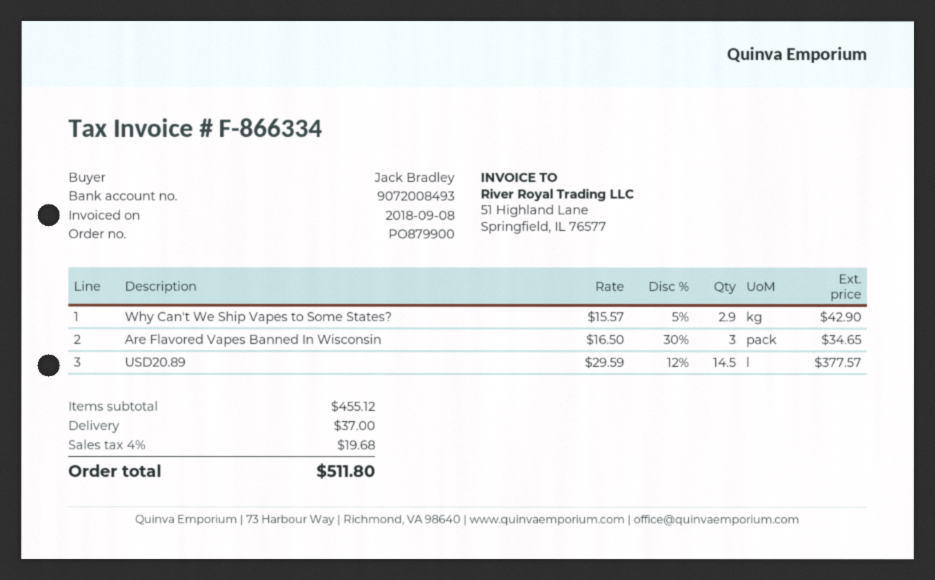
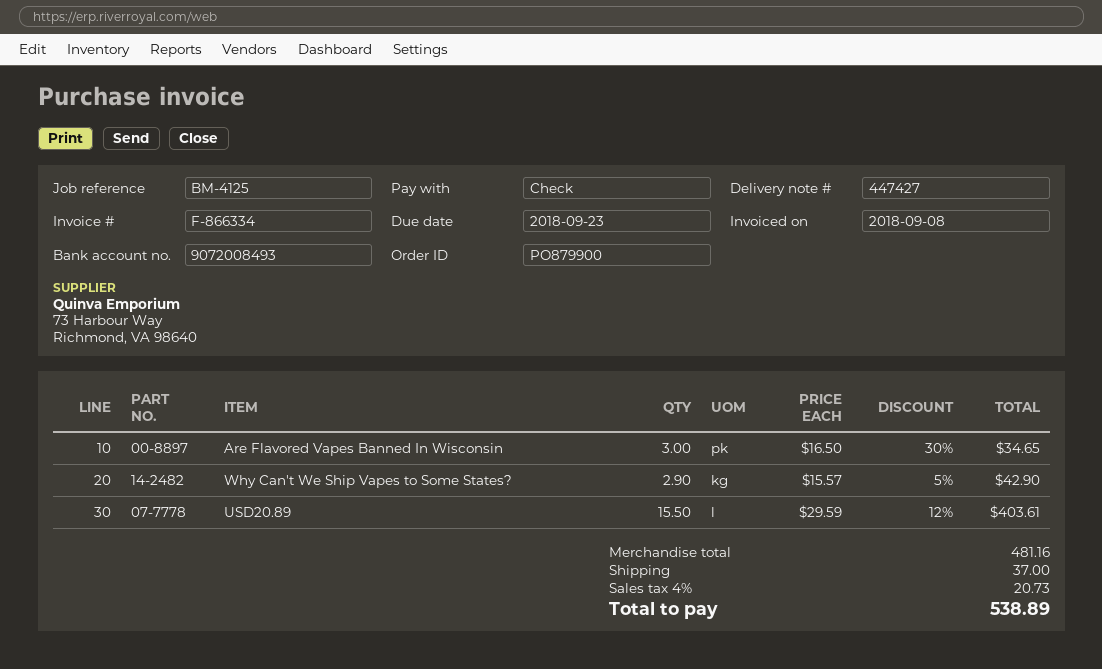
USD20.89: 14.5 x 29.59 - 12% = 377.57 -> 15.5 x 29.59 - 12% = 403.61
subtotal: 455.12 -> 481.16
tax: 4% = 19.68 -> 4% = 20.73
total: 511.80 -> 538.89

